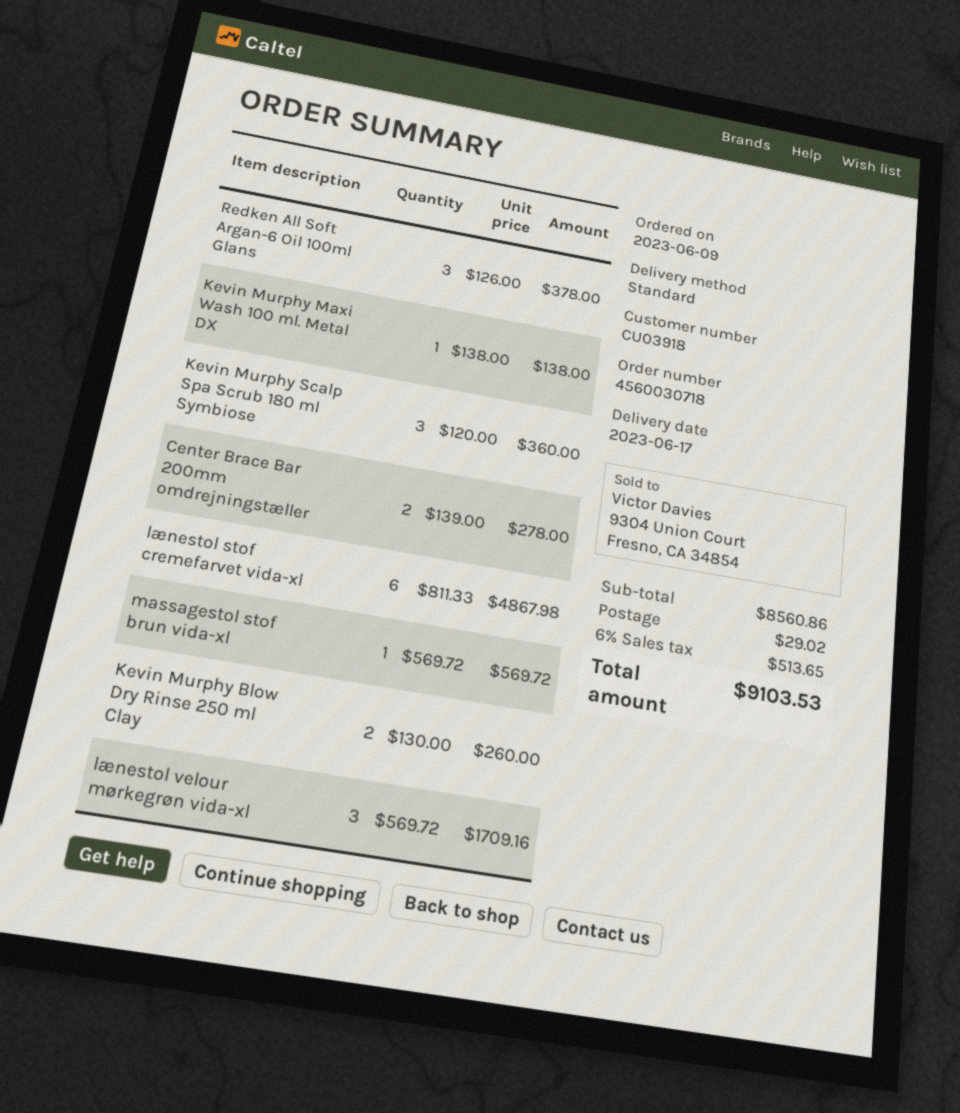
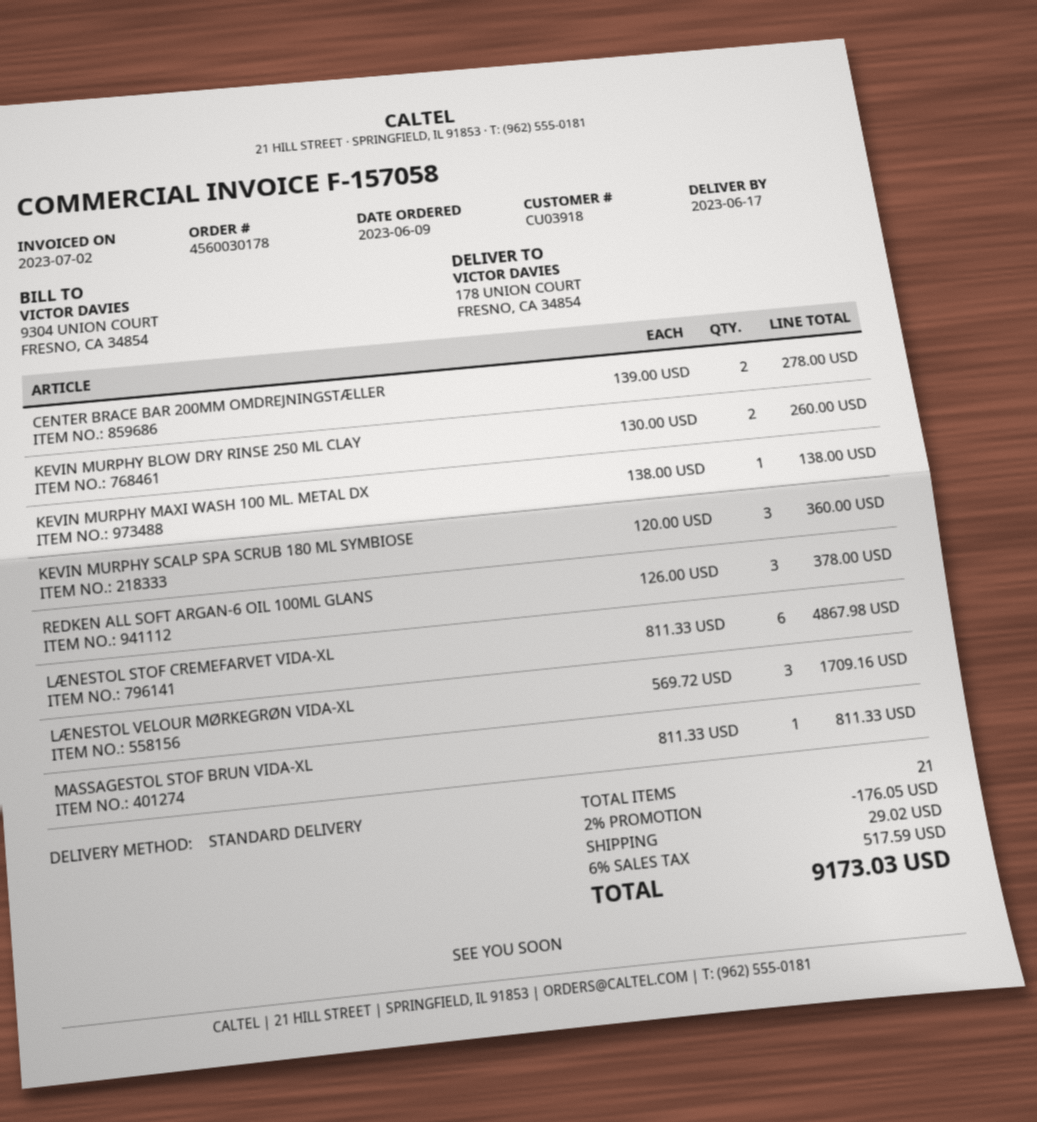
order number: 4560030718 -> 4560030178
massagestol stof brun vida-xl: 1 x 569.72 = 569.72 -> 1 x 811.33 = 811.33
discount: none -> 2% = 176.05
tax: 6% = 513.65 -> 6% = 517.59
total: 9103.53 -> 9173.03

